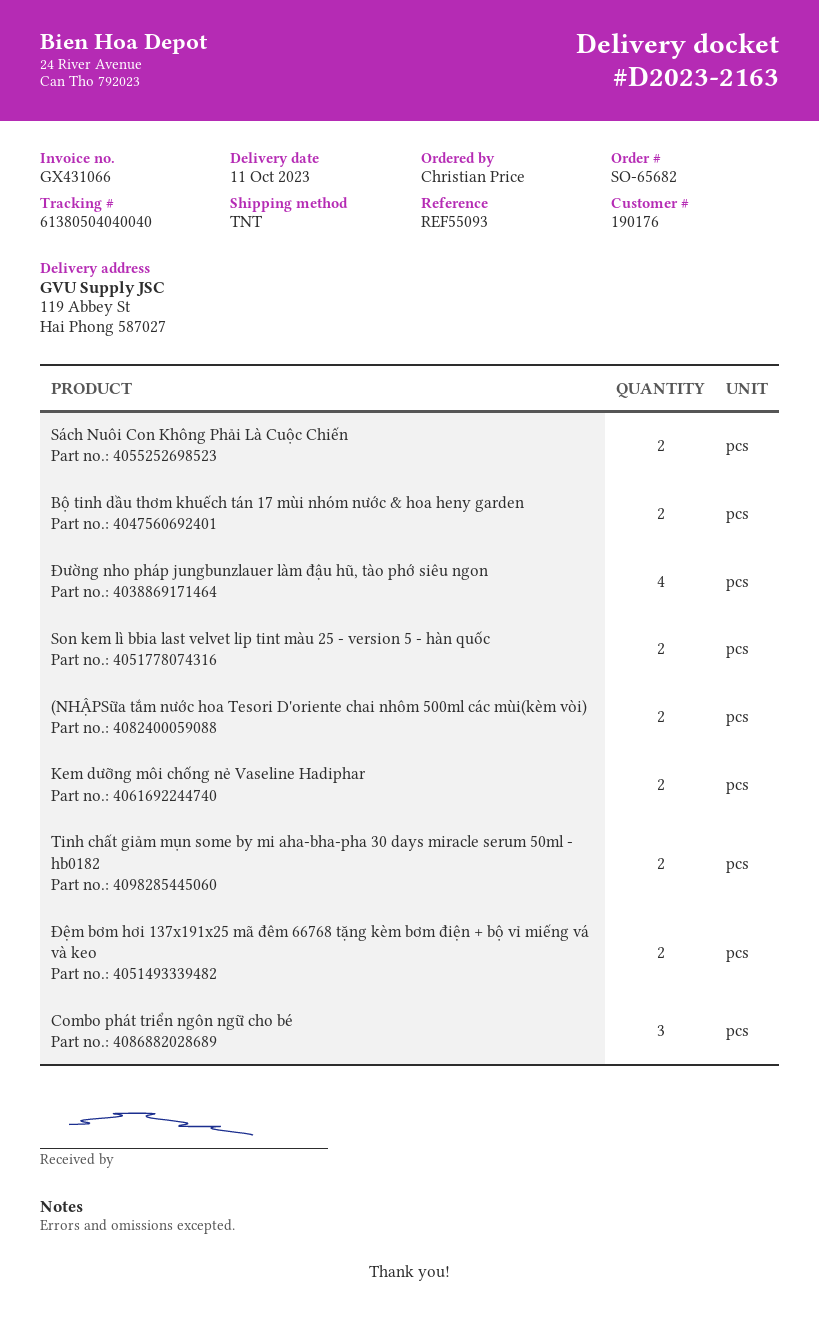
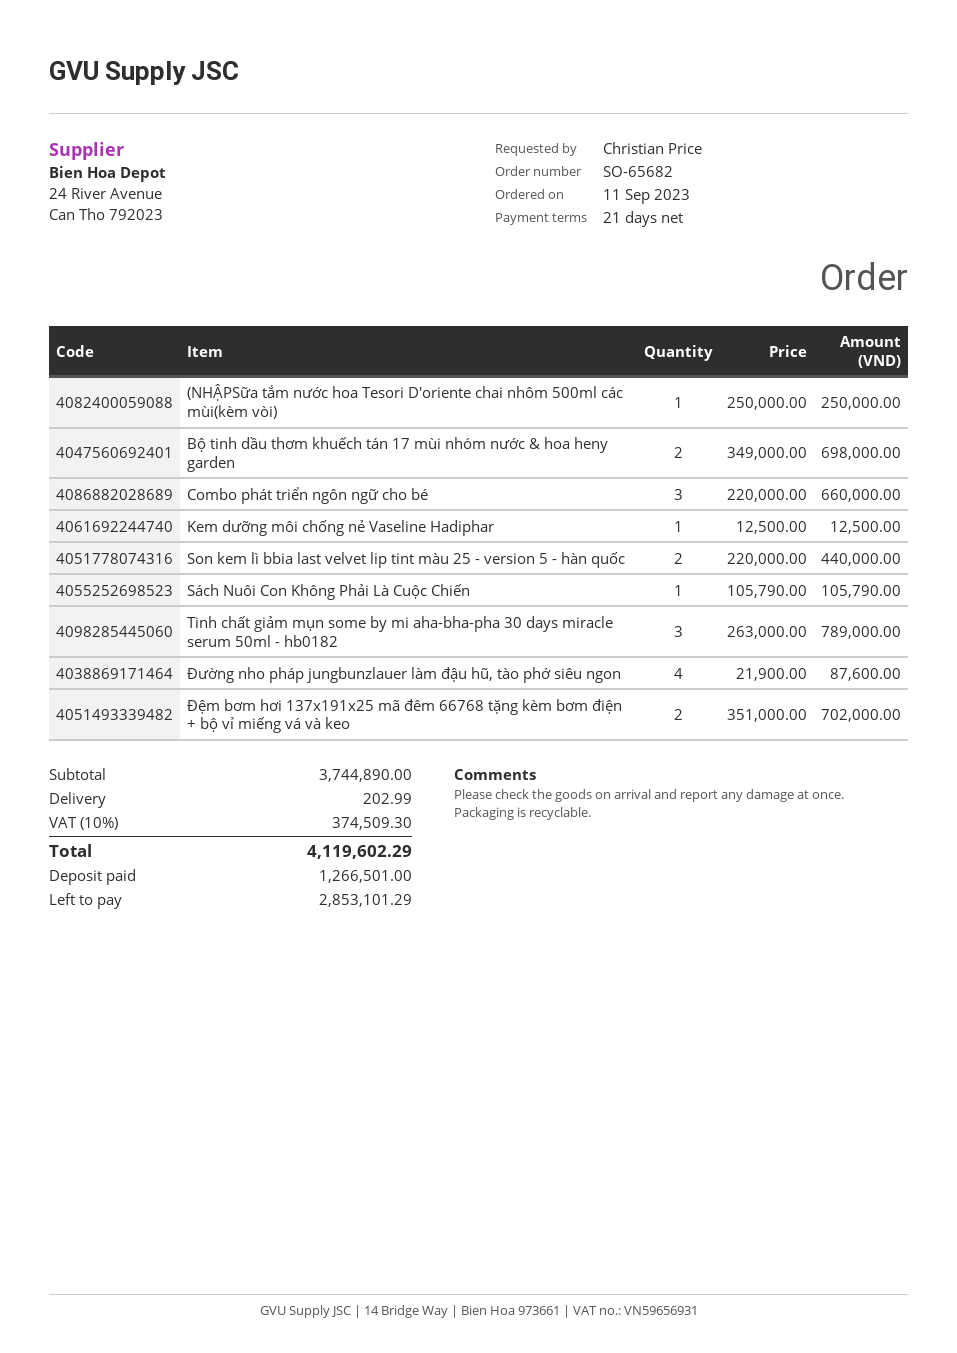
Sách Nuôi Con Không Phải Là Cuộc Chiến: 2 -> 1
(NHẬPSữa tắm nước hoa Tesori D'oriente chai nhôm 500ml các mùi(kèm vòi): 2 -> 1
Kem dưỡng môi chống nẻ Vaseline Hadiphar: 2 -> 1
Tinh chất giảm mụn some by mi aha-bha-pha 30 days miracle serum 50ml - hb0182: 2 -> 3

